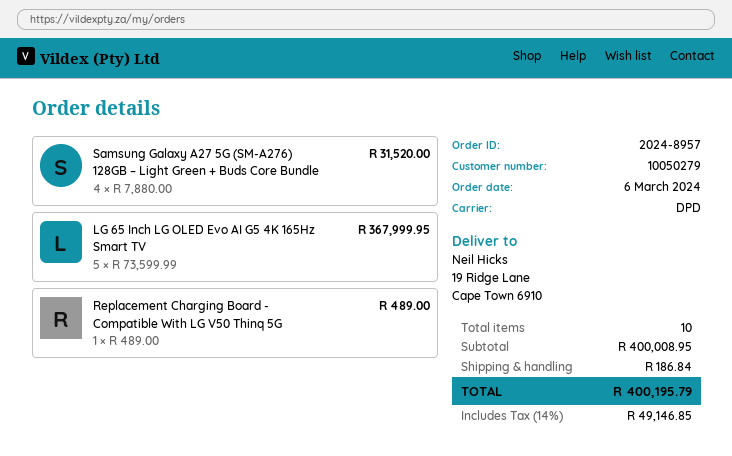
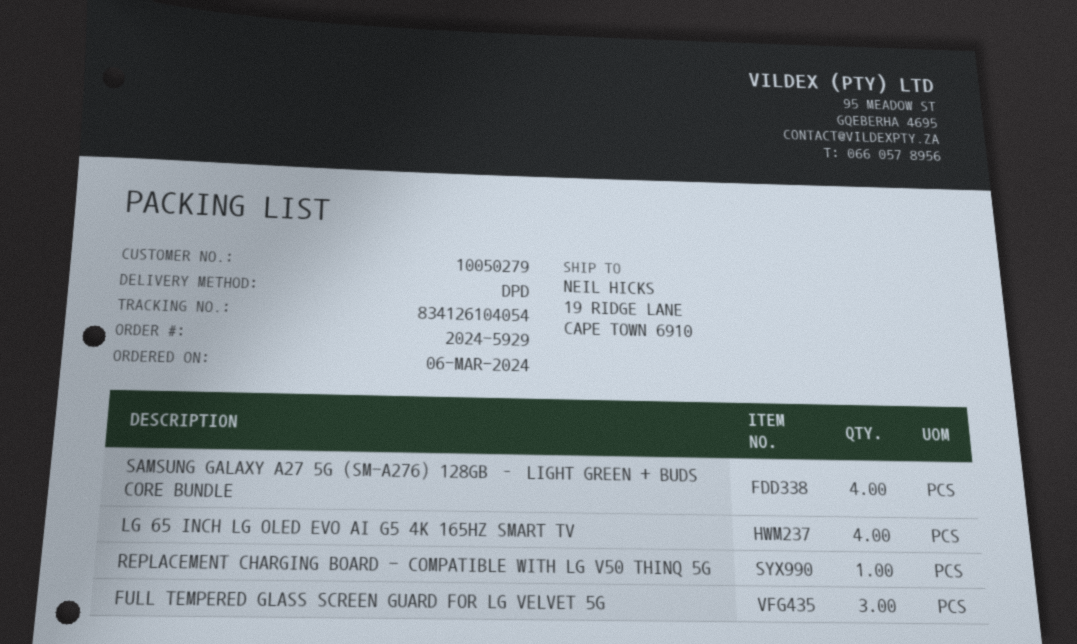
order number: 2024-8957 -> 2024-5929
LG 65 Inch LG OLED Evo AI G5 4K 165Hz Smart TV: 5 -> 4
FULL TEMPERED GLASS SCREEN GUARD FOR LG VELVET 5G: none -> 3

